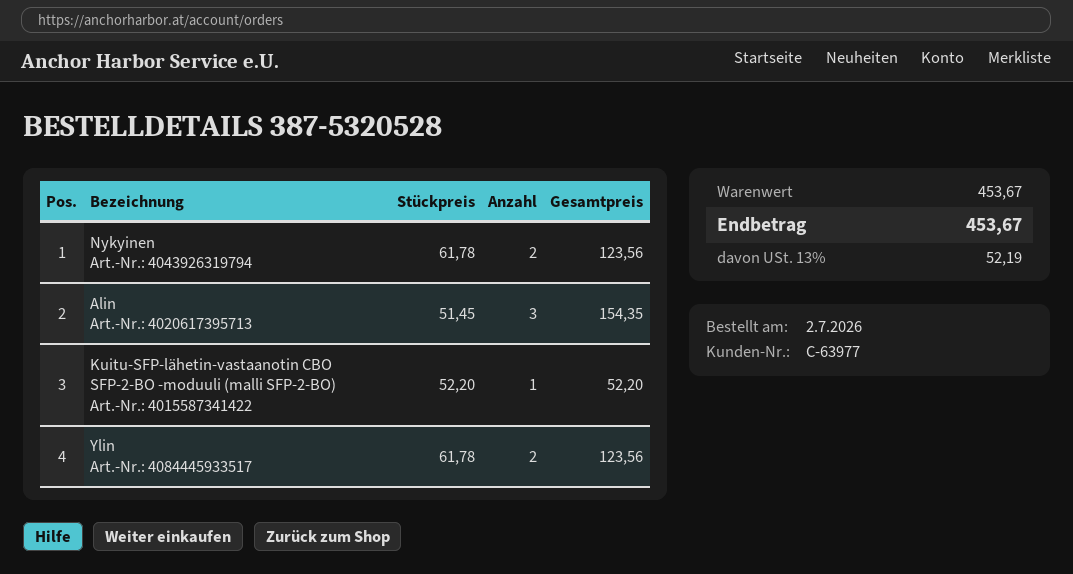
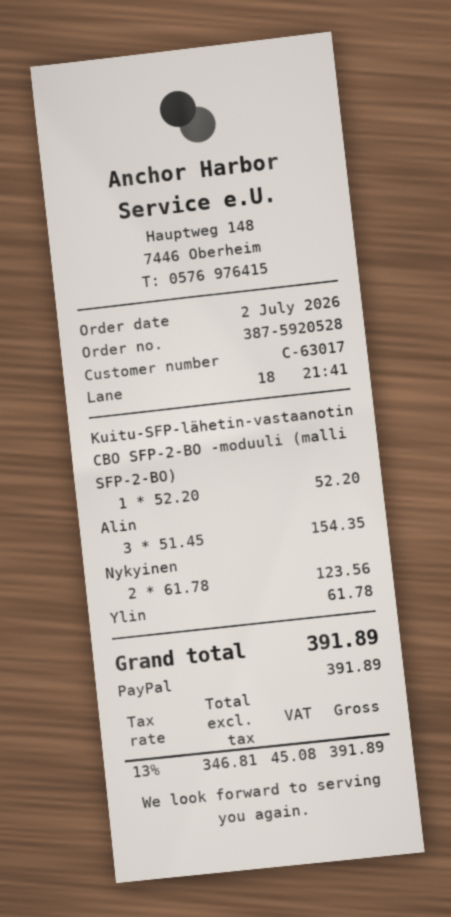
order number: 387-5320528 -> 387-5920528
customer number: C-63977 -> C-63017
Ylin: 2 x 61.78 = 123.56 -> 1 x 61.78 = 61.78
tax: 13% = 52.19 -> 13% = 45.08
total: 453.67 -> 391.89

